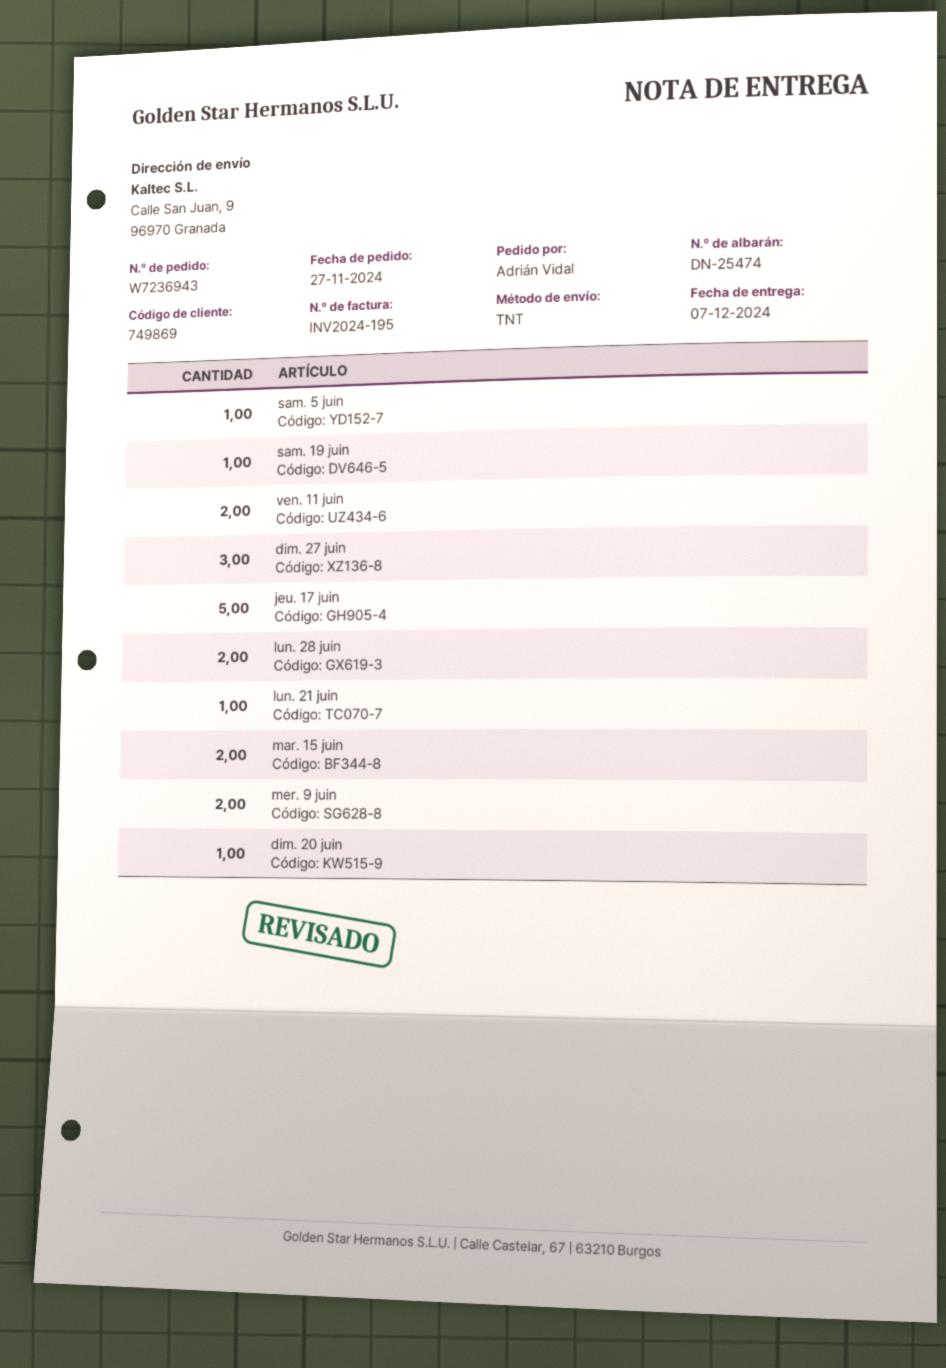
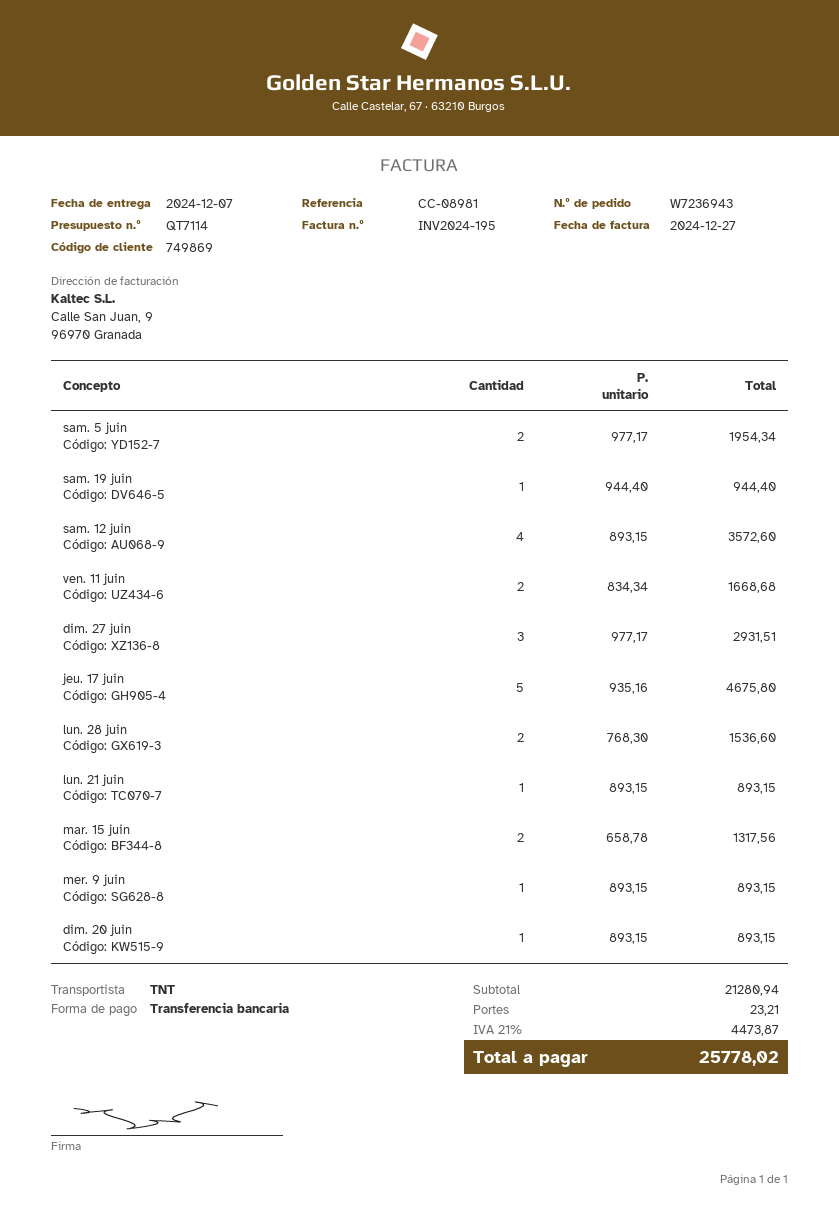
sam. 5 juin: 1 -> 2
mer. 9 juin: 2 -> 1
sam. 12 juin: none -> 4

